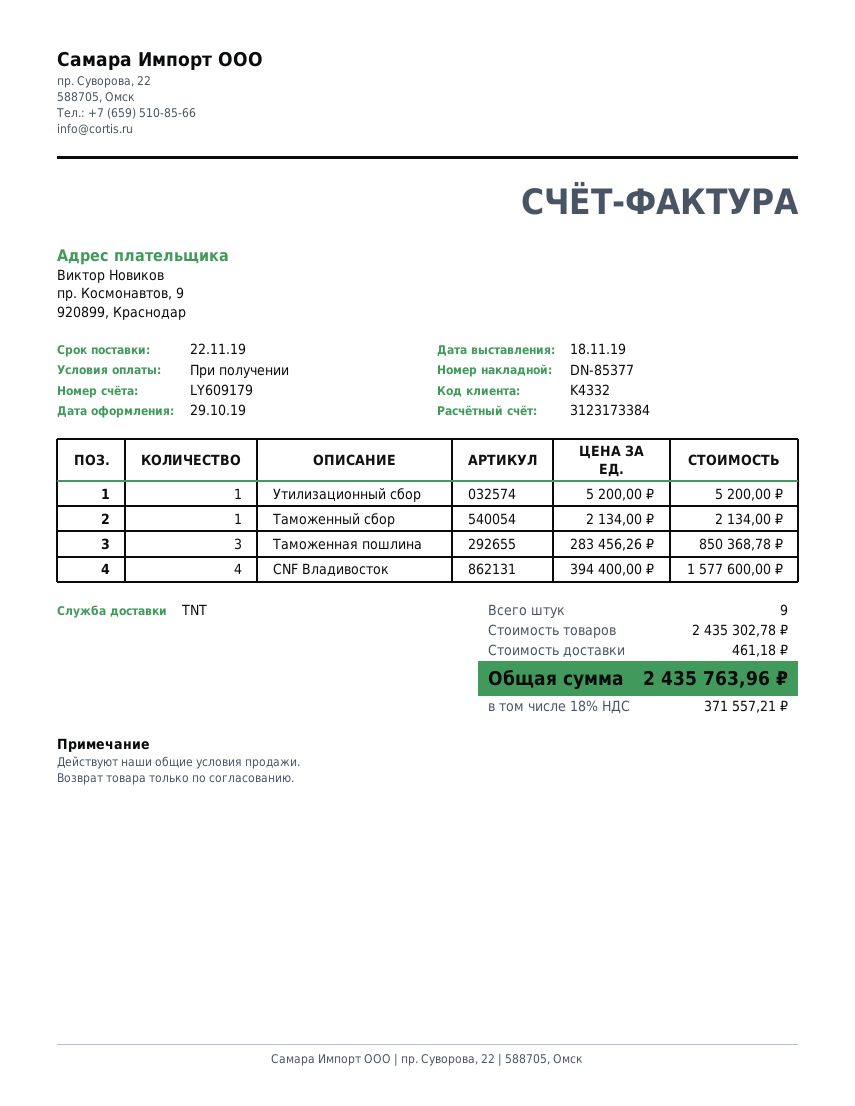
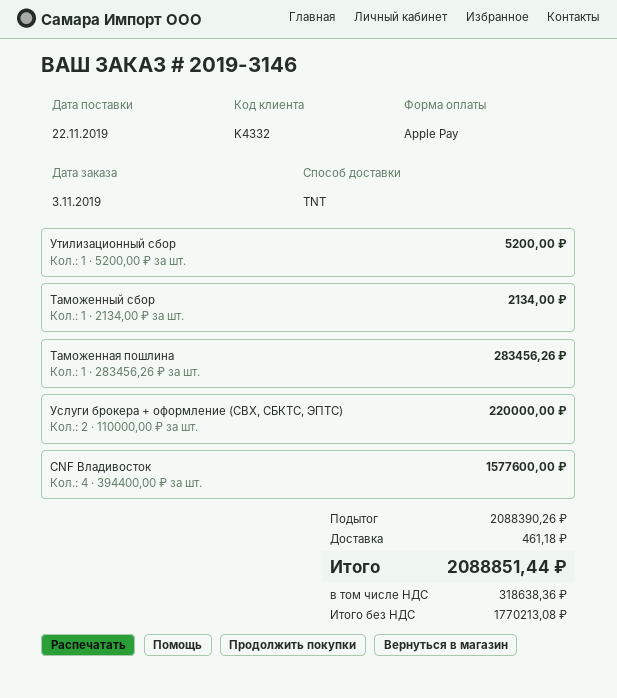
order date: 2019-10-29 -> 2019-11-03
Таможенная пошлина: 3 x 283456.26 = 850368.78 -> 1 x 283456.26 = 283456.26
Услуги брокера + оформление (СВХ, СБКТС, ЭПТС): none -> 2 x 110000.00 = 220000.00
subtotal: 2435302.78 -> 2088390.26
tax: 371557.21 -> 318638.36
total: 2435763.96 -> 2088851.44

